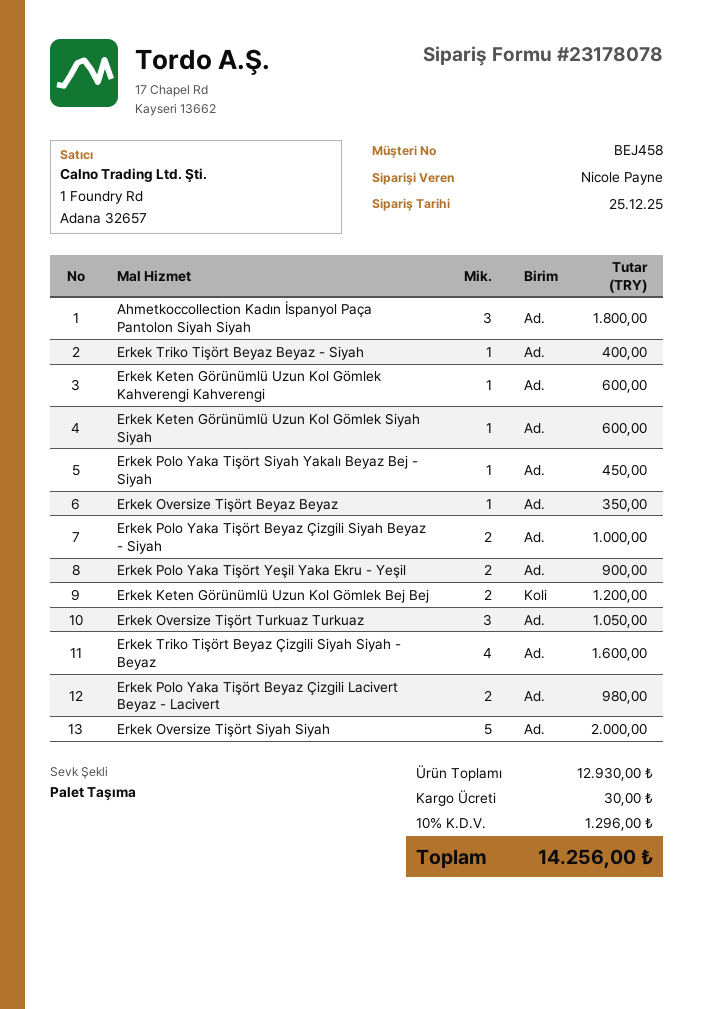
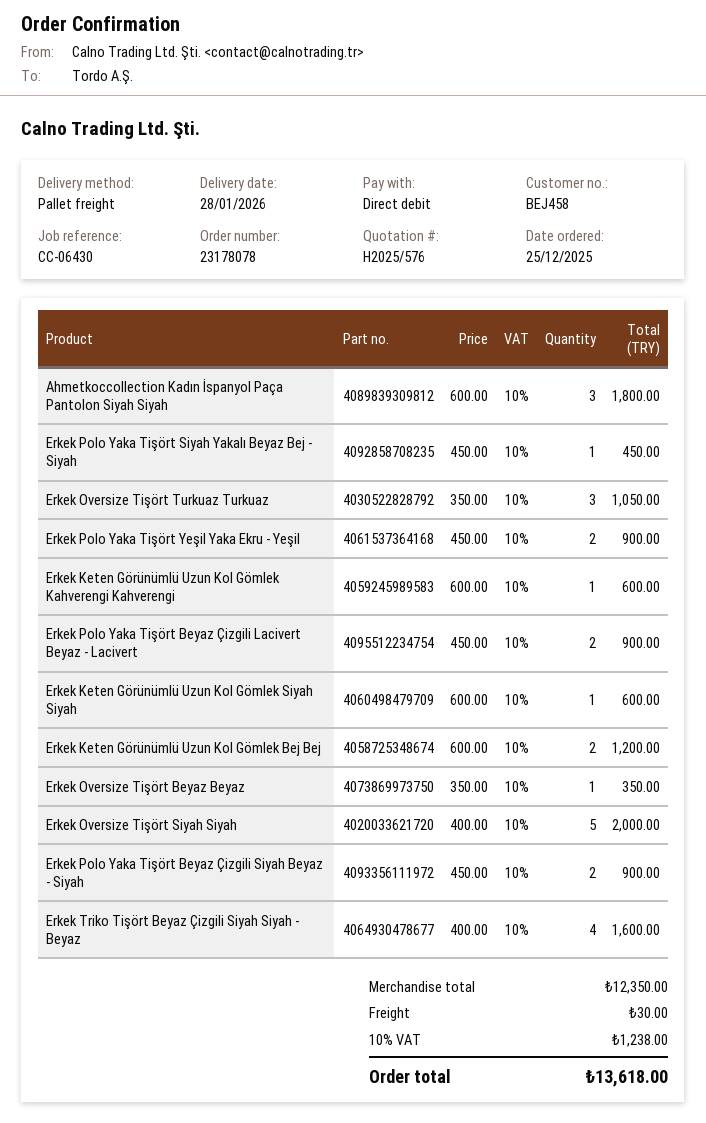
Erkek Triko Tişört Beyaz Beyaz - Siyah: 1 for 400.00 -> none
Erkek Polo Yaka Tişört Beyaz Çizgili Siyah Beyaz - Siyah: 2 for 1000.00 -> 2 for 900.00
Erkek Polo Yaka Tişört Beyaz Çizgili Lacivert Beyaz - Lacivert: 2 for 980.00 -> 2 for 900.00
subtotal: 12930.00 -> 12350.00
tax: 10% = 1296.00 -> 10% = 1238.00
total: 14256.00 -> 13618.00

